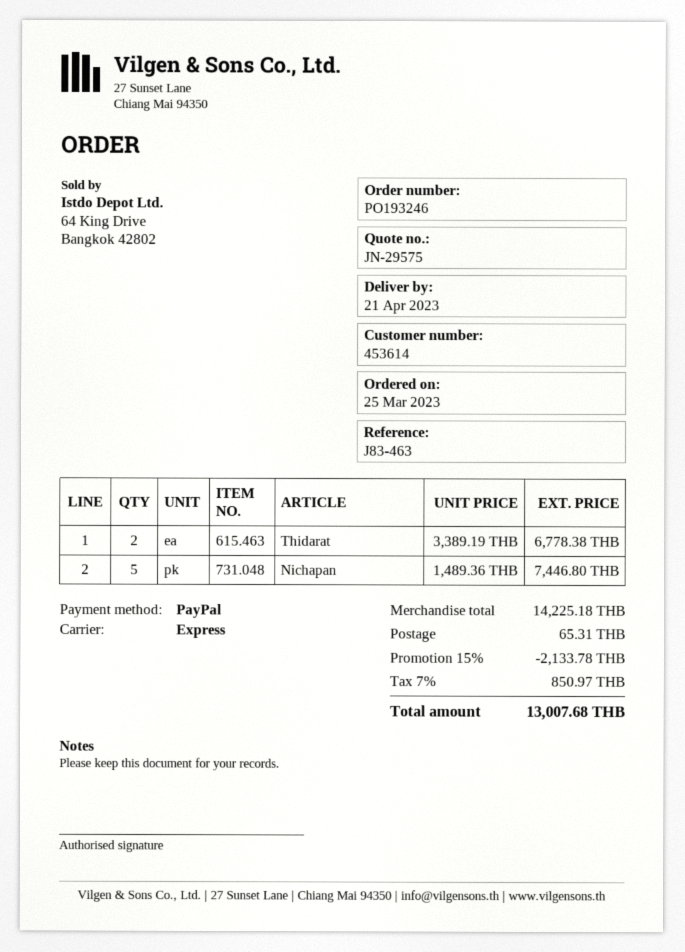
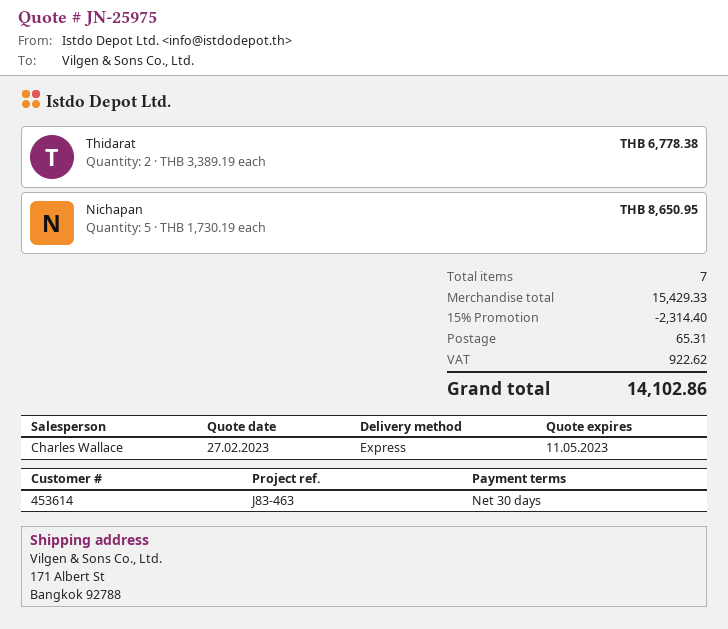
quote number: JN-29575 -> JN-25975
Nichapan: 5 x 1489.36 = 7446.80 -> 5 x 1730.19 = 8650.95
subtotal: 14225.18 -> 15429.33
discount: 15% = 2133.78 -> 15% = 2314.40
tax: 850.97 -> 922.62
total: 13007.68 -> 14102.86

